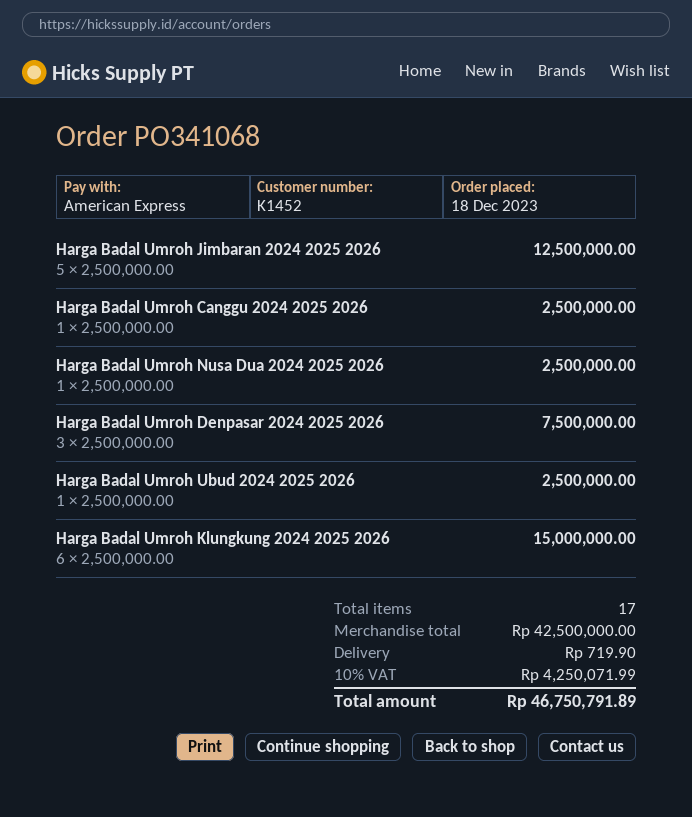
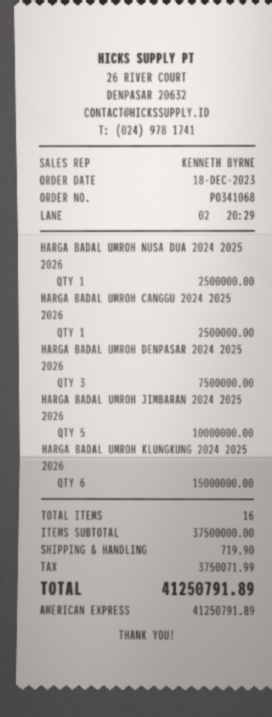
Harga Badal Umroh Jimbaran 2024 2025 2026: 5 for 12500000.00 -> 5 for 10000000.00
Harga Badal Umroh Ubud 2024 2025 2026: 1 for 2500000.00 -> none
total quantity: 17 -> 16
subtotal: 42500000.00 -> 37500000.00
tax: 4250071.99 -> 3750071.99
total: 46750791.89 -> 41250791.89

